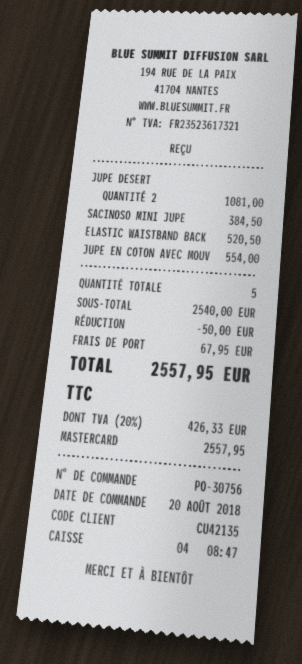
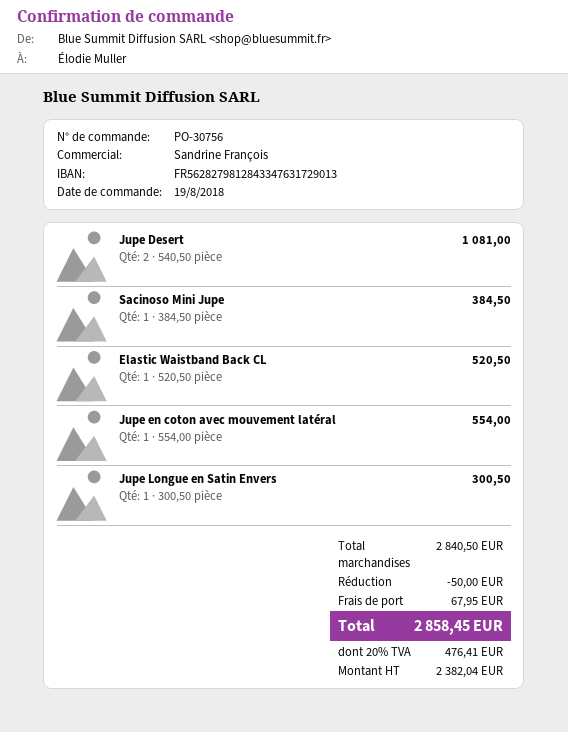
order date: 2018-08-20 -> 2018-08-19
Jupe Longue en Satin Envers: none -> 1 for 300.50
subtotal: 2540.00 -> 2840.50
tax: 20% = 426.33 -> 20% = 476.41
total: 2557.95 -> 2858.45

